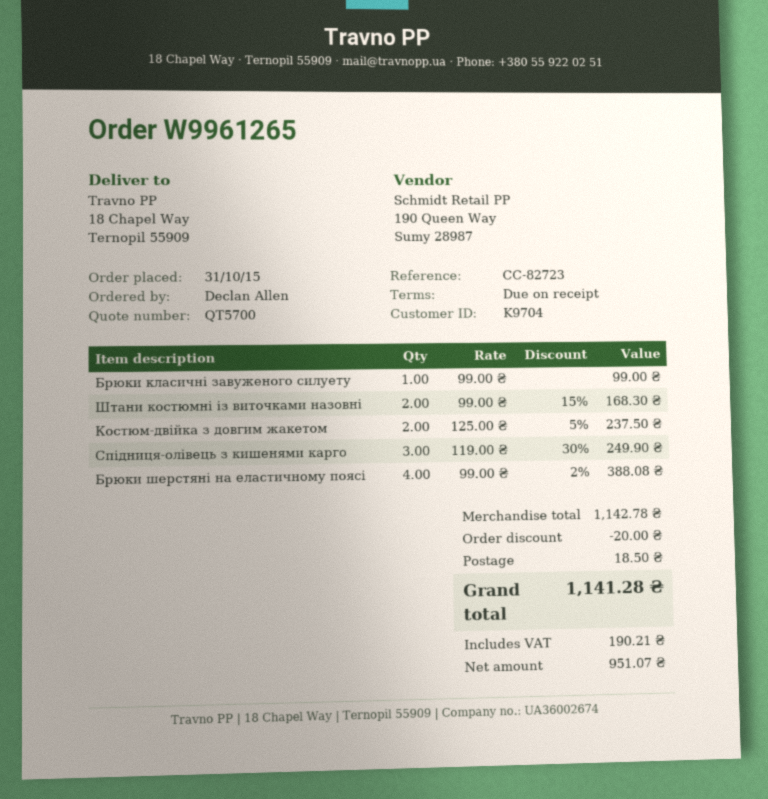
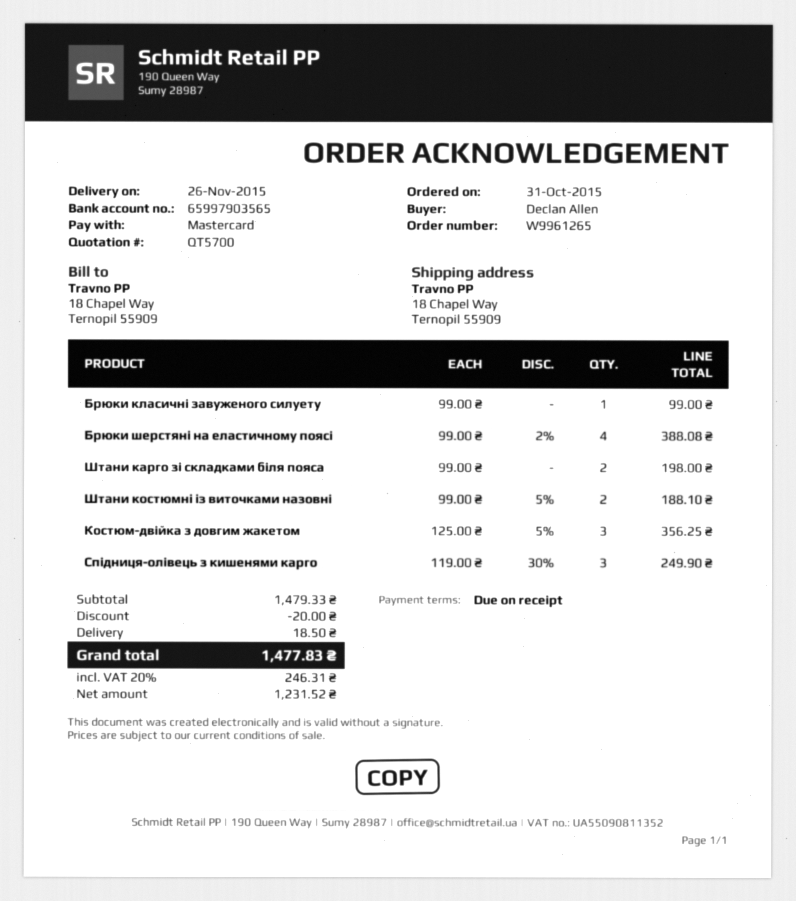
Штани костюмні із виточками назовні: 2 x 99.00 - 15% = 168.30 -> 2 x 99.00 - 5% = 188.10
Костюм-двійка з довгим жакетом: 2 x 125.00 - 5% = 237.50 -> 3 x 125.00 - 5% = 356.25
Штани карго зі складками біля пояса: none -> 2 x 99.00 = 198.00
subtotal: 1142.78 -> 1479.33
net: 951.07 -> 1231.52
tax: 190.21 -> 246.31
total: 1141.28 -> 1477.83

